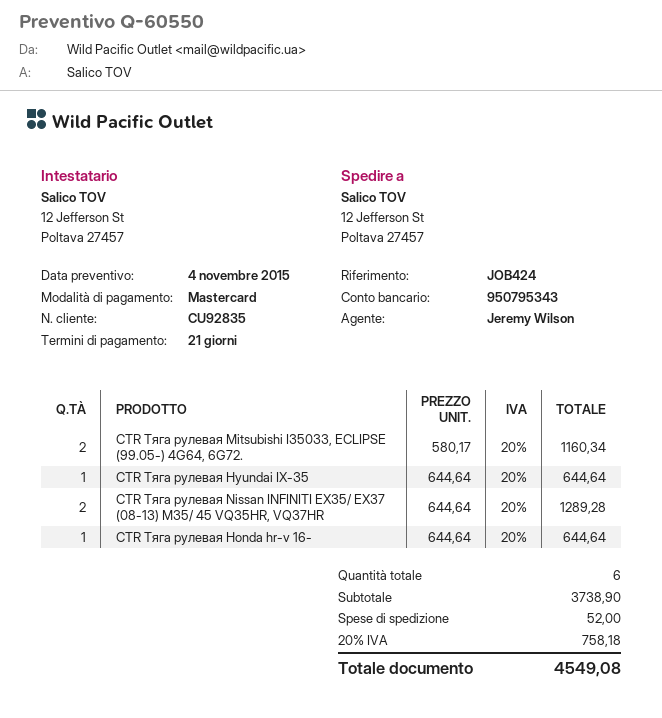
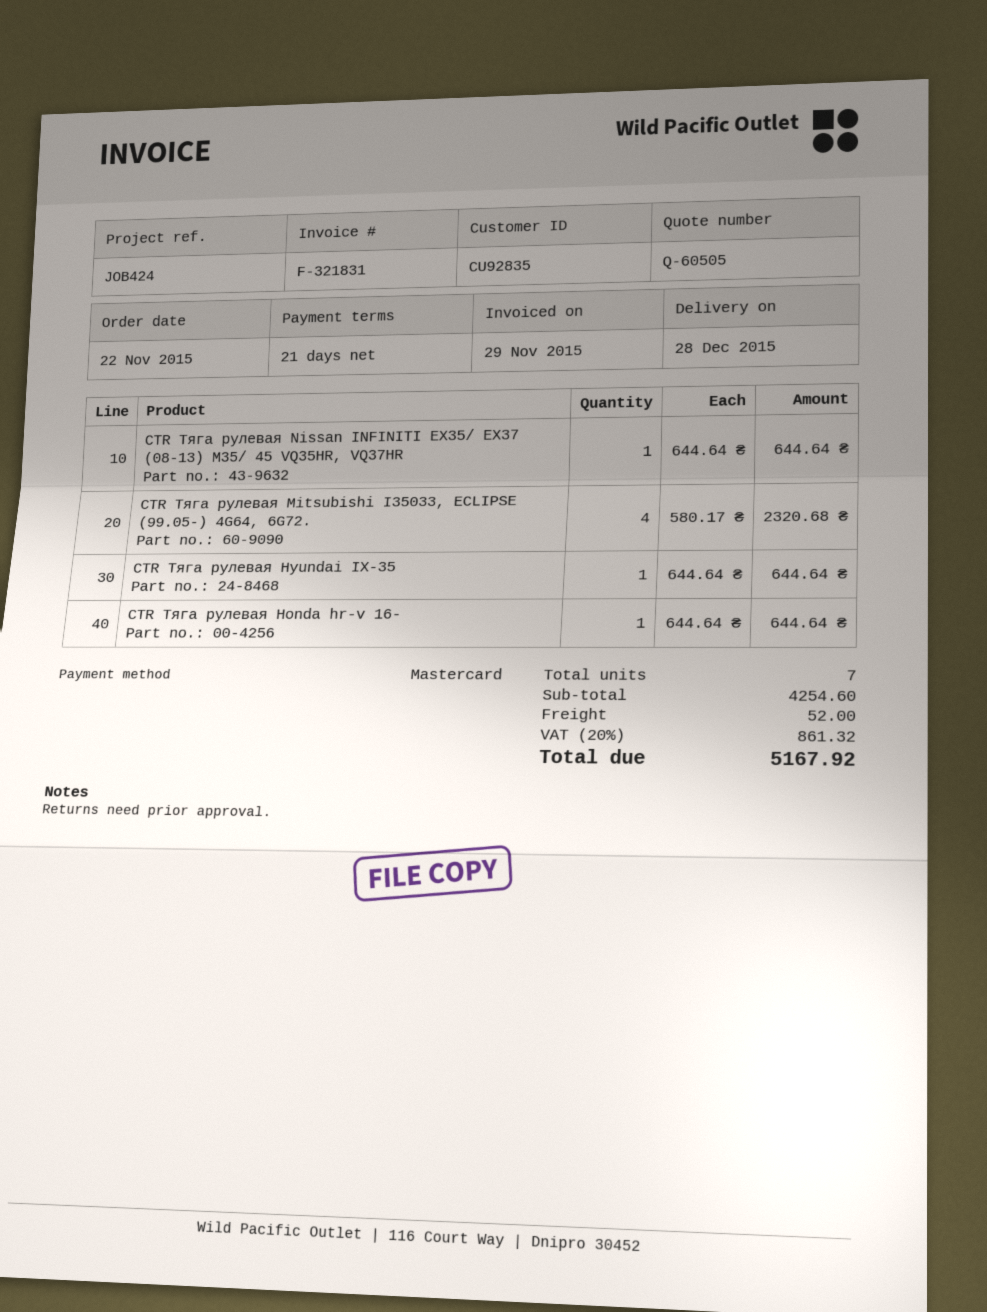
quote number: Q-60550 -> Q-60505
CTR Тяга рулевая Mitsubishi I35033, ECLIPSE (99.05-) 4G64, 6G72.: 2 x 580.17 = 1160.34 -> 4 x 580.17 = 2320.68
CTR Тяга рулевая Nissan INFINITI EX35/ EX37 (08-13) M35/ 45 VQ35HR, VQ37HR: 2 x 644.64 = 1289.28 -> 1 x 644.64 = 644.64
total quantity: 6 -> 7
subtotal: 3738.90 -> 4254.60
tax: 20% = 758.18 -> 20% = 861.32
total: 4549.08 -> 5167.92

